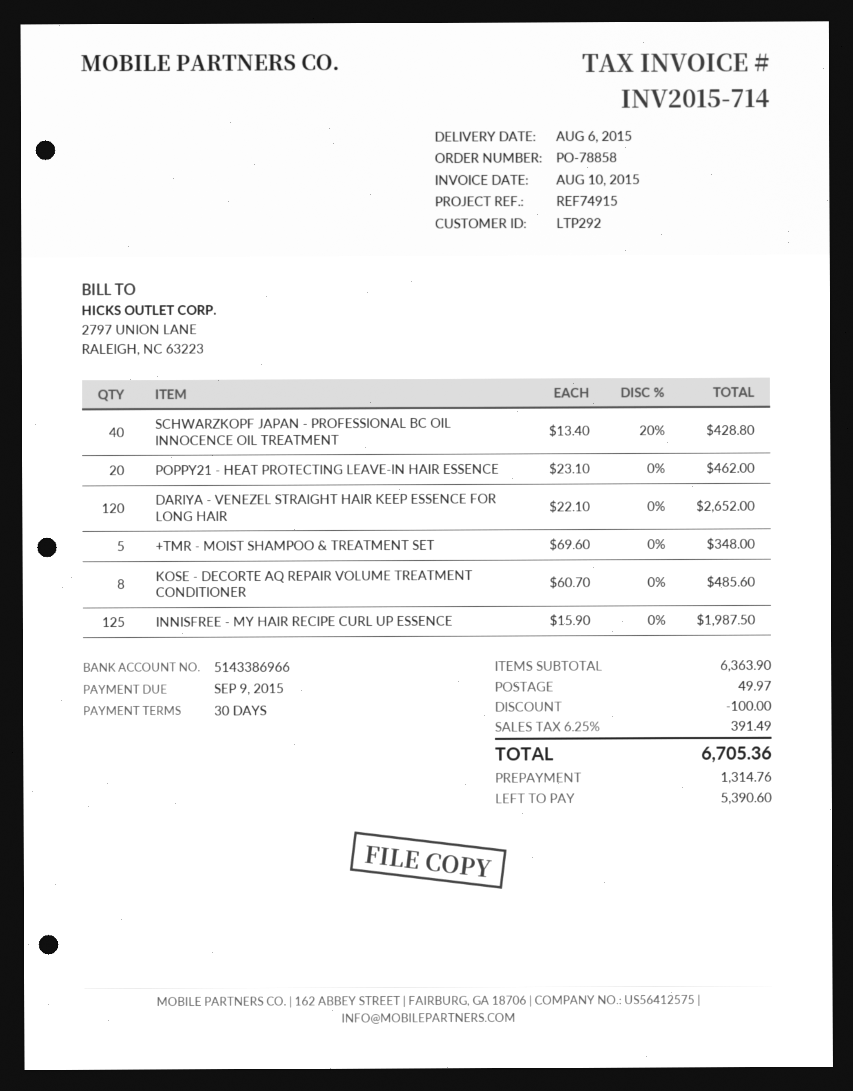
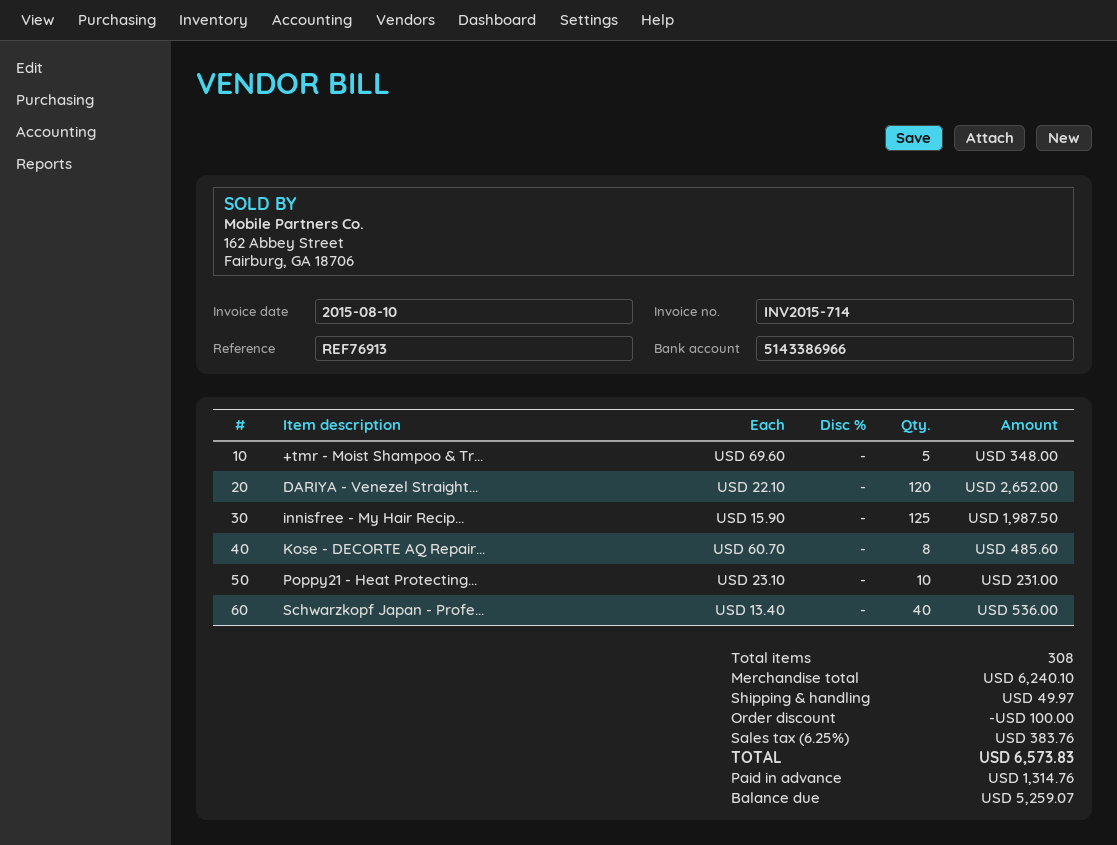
reference: REF74915 -> REF76913
SCHWARZKOPF JAPAN - PROFESSIONAL BC OIL INNOCENCE OIL TREATMENT: 40 x 13.40 - 20% = 428.80 -> 40 x 13.40 = 536.00
POPPY21 - HEAT PROTECTING LEAVE-IN HAIR ESSENCE: 20 x 23.10 = 462.00 -> 10 x 23.10 = 231.00
subtotal: 6363.90 -> 6240.10
tax: 6.25% = 391.49 -> 6.25% = 383.76
total: 6705.36 -> 6573.83
balance: 5390.60 -> 5259.07

